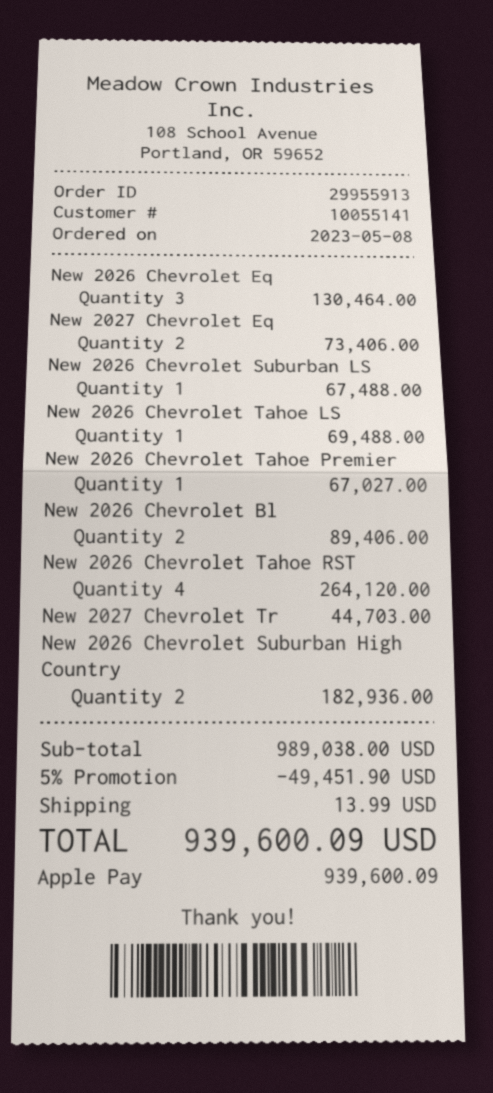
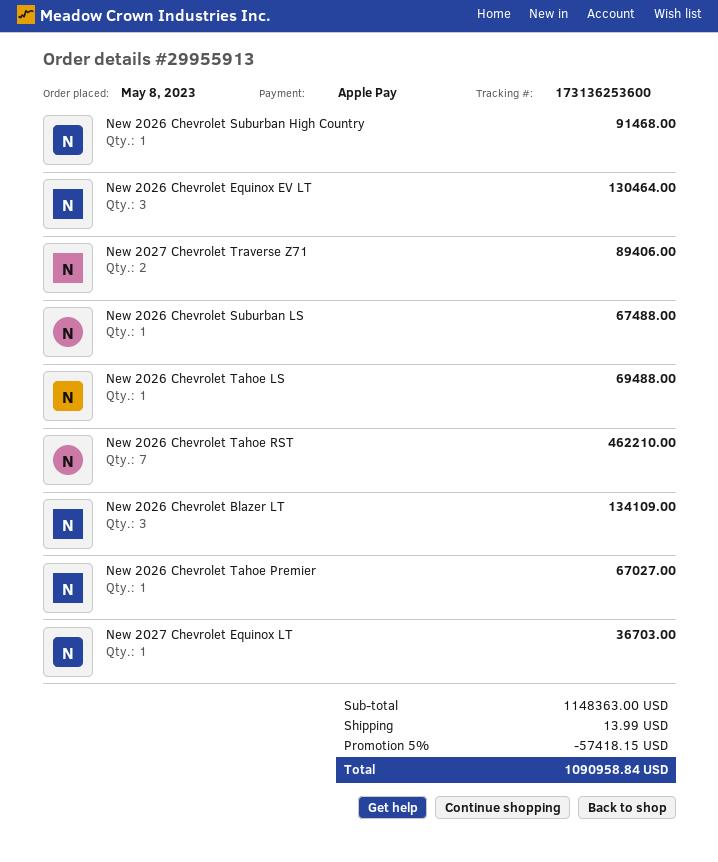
New 2027 Chevrolet Eq: 2 for 73406.00 -> 1 for 36703.00
New 2026 Chevrolet Bl: 2 for 89406.00 -> 3 for 134109.00
New 2026 Chevrolet Tahoe RST: 4 for 264120.00 -> 7 for 462210.00
New 2027 Chevrolet Tr: 1 for 44703.00 -> 2 for 89406.00
New 2026 Chevrolet Suburban High Country: 2 for 182936.00 -> 1 for 91468.00
subtotal: 989038.00 -> 1148363.00
discount: 5% = 49451.90 -> 5% = 57418.15
total: 939600.09 -> 1090958.84

